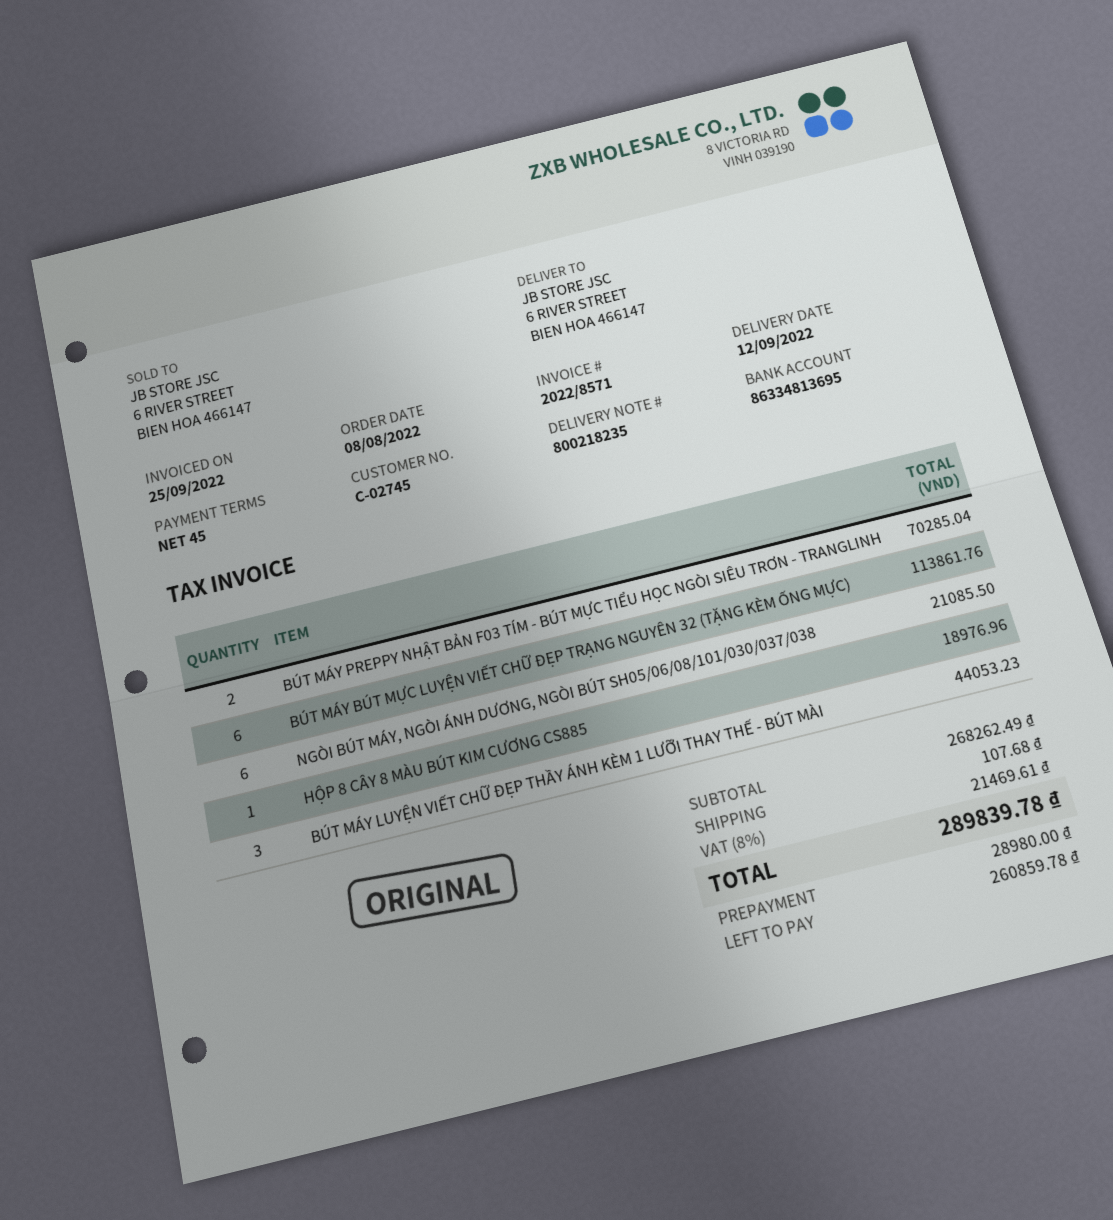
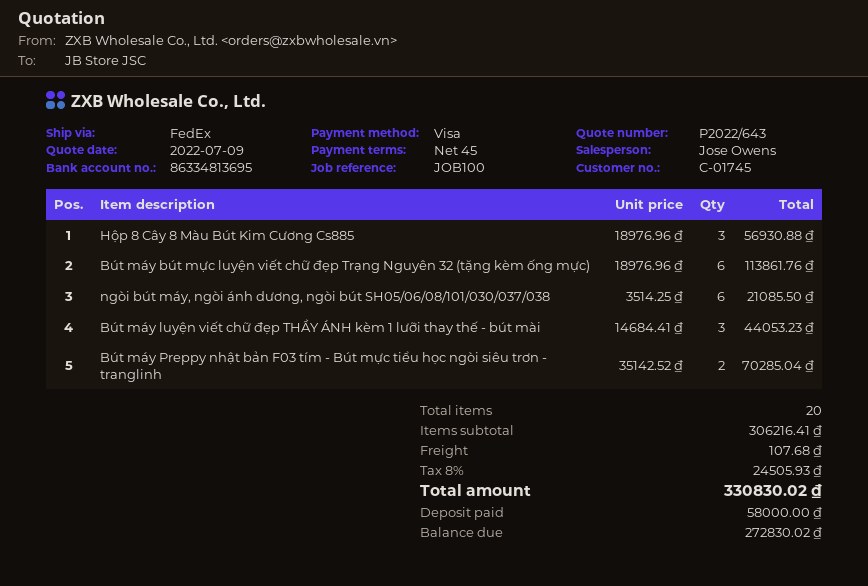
customer number: C-02745 -> C-01745
HỘP 8 CÂY 8 MÀU BÚT KIM CƯƠNG CS885: 1 for 18976.96 -> 3 for 56930.88
subtotal: 268262.49 -> 306216.41
tax: 8% = 21469.61 -> 8% = 24505.93
total: 289839.78 -> 330830.02
deposit: 28980.00 -> 58000.00
balance: 260859.78 -> 272830.02

